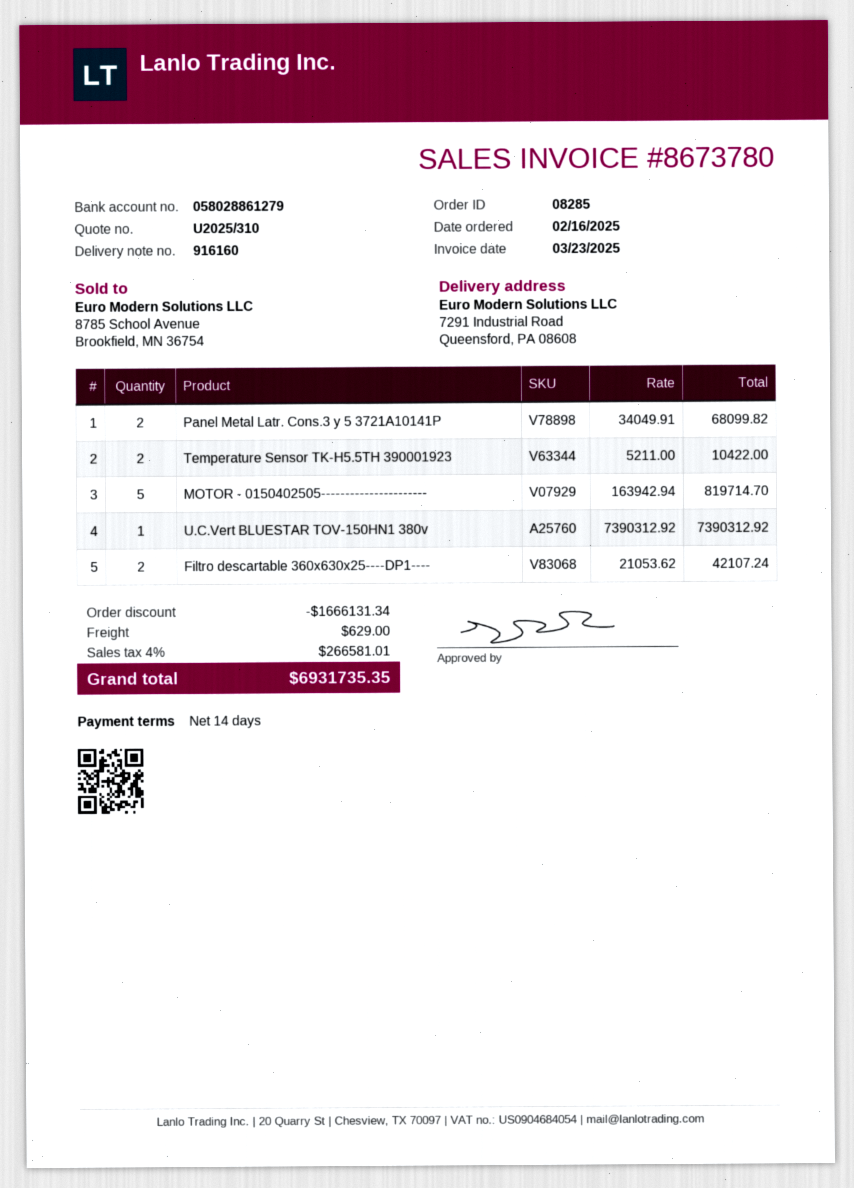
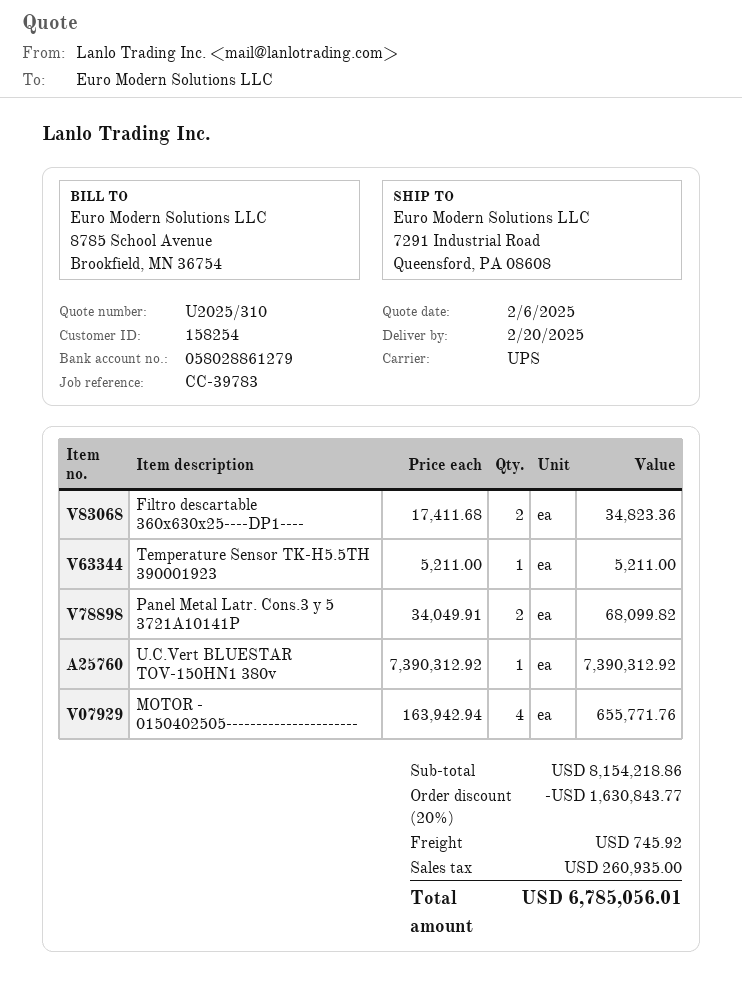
Temperature Sensor TK-H5.5TH 390001923: 2 x 5211.00 = 10422.00 -> 1 x 5211.00 = 5211.00
MOTOR - 0150402505----------------------: 5 x 163942.94 = 819714.70 -> 4 x 163942.94 = 655771.76
Filtro descartable 360x630x25----DP1----: 2 x 21053.62 = 42107.24 -> 2 x 17411.68 = 34823.36
discount: 1666131.34 -> 1630843.77
shipping: 629.00 -> 745.92
tax: 266581.01 -> 260935.00
total: 6931735.35 -> 6785056.01

